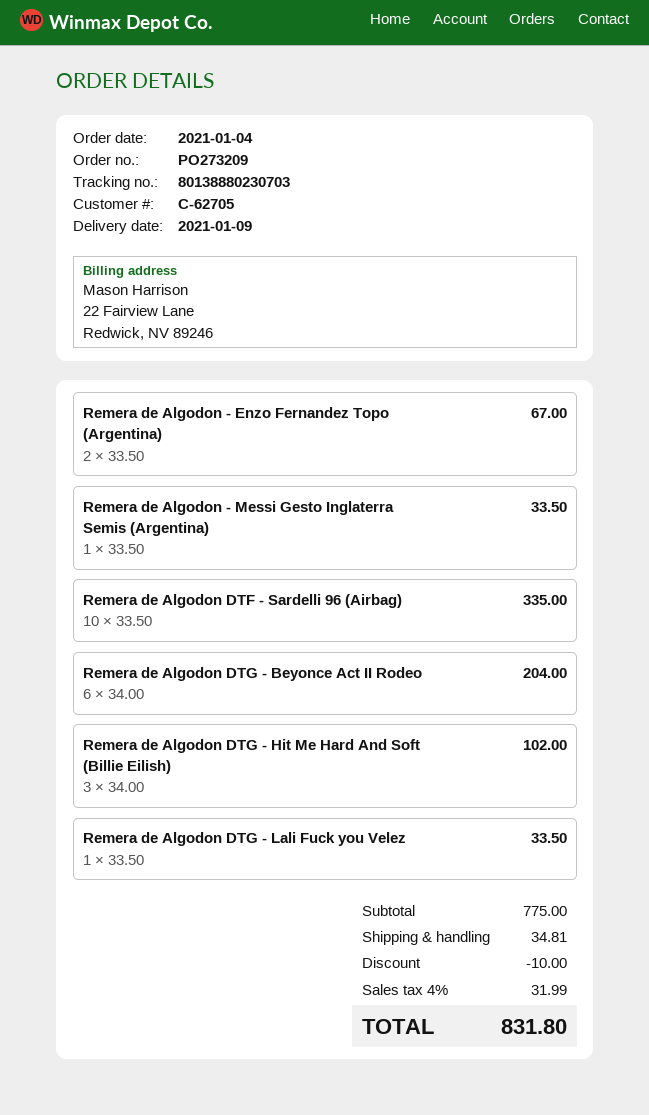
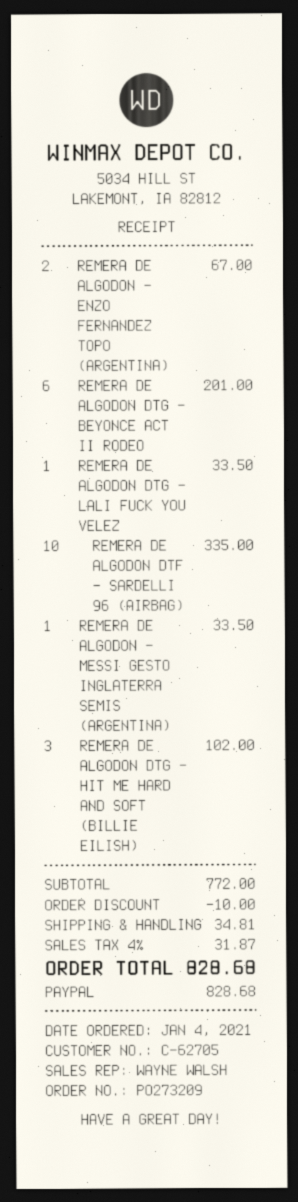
Remera de Algodon DTG - Beyonce Act II Rodeo: 6 for 204.00 -> 6 for 201.00
subtotal: 775.00 -> 772.00
tax: 4% = 31.99 -> 4% = 31.87
total: 831.80 -> 828.68

